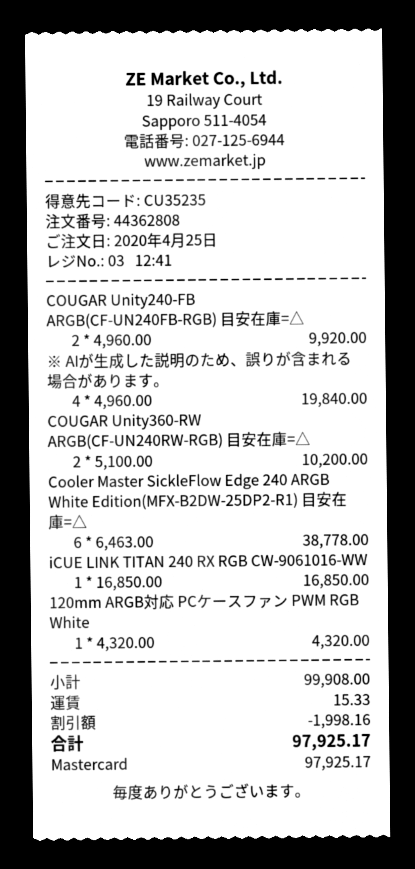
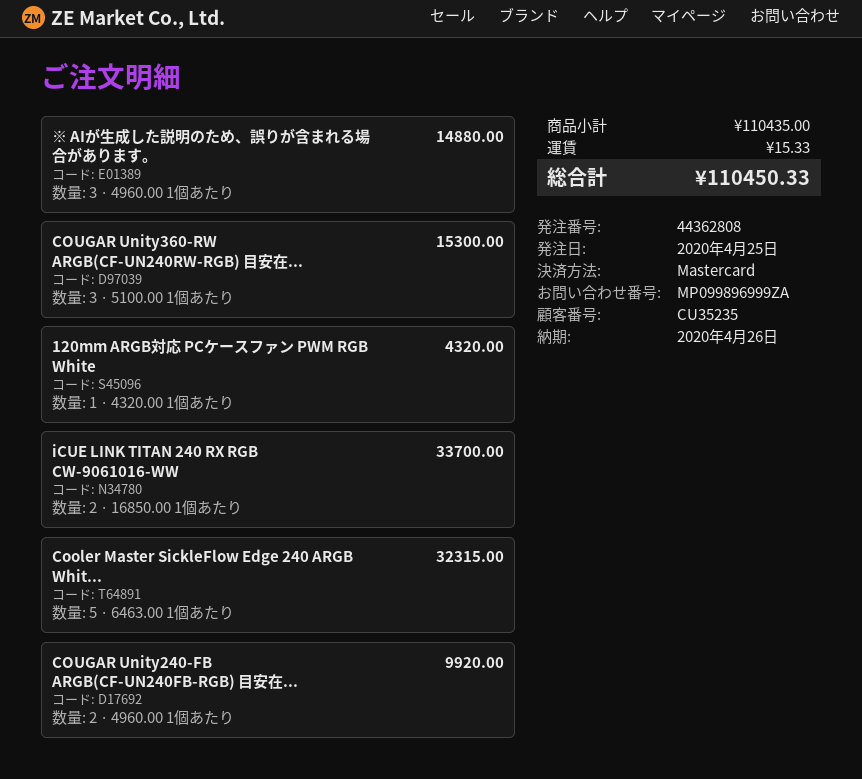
※ AIが生成した説明のため、誤りが含まれる場合があります。: 4 x 4960.00 = 19840.00 -> 3 x 4960.00 = 14880.00
COUGAR Unity360-RW ARGB(CF-UN240RW-RGB) 目安在庫=△: 2 x 5100.00 = 10200.00 -> 3 x 5100.00 = 15300.00
Cooler Master SickleFlow Edge 240 ARGB White Edition(MFX-B2DW-25DP2-R1) 目安在庫=△: 6 x 6463.00 = 38778.00 -> 5 x 6463.00 = 32315.00
iCUE LINK TITAN 240 RX RGB CW-9061016-WW: 1 x 16850.00 = 16850.00 -> 2 x 16850.00 = 33700.00
subtotal: 99908.00 -> 110435.00
discount: 1998.16 -> none
total: 97925.17 -> 110450.33

